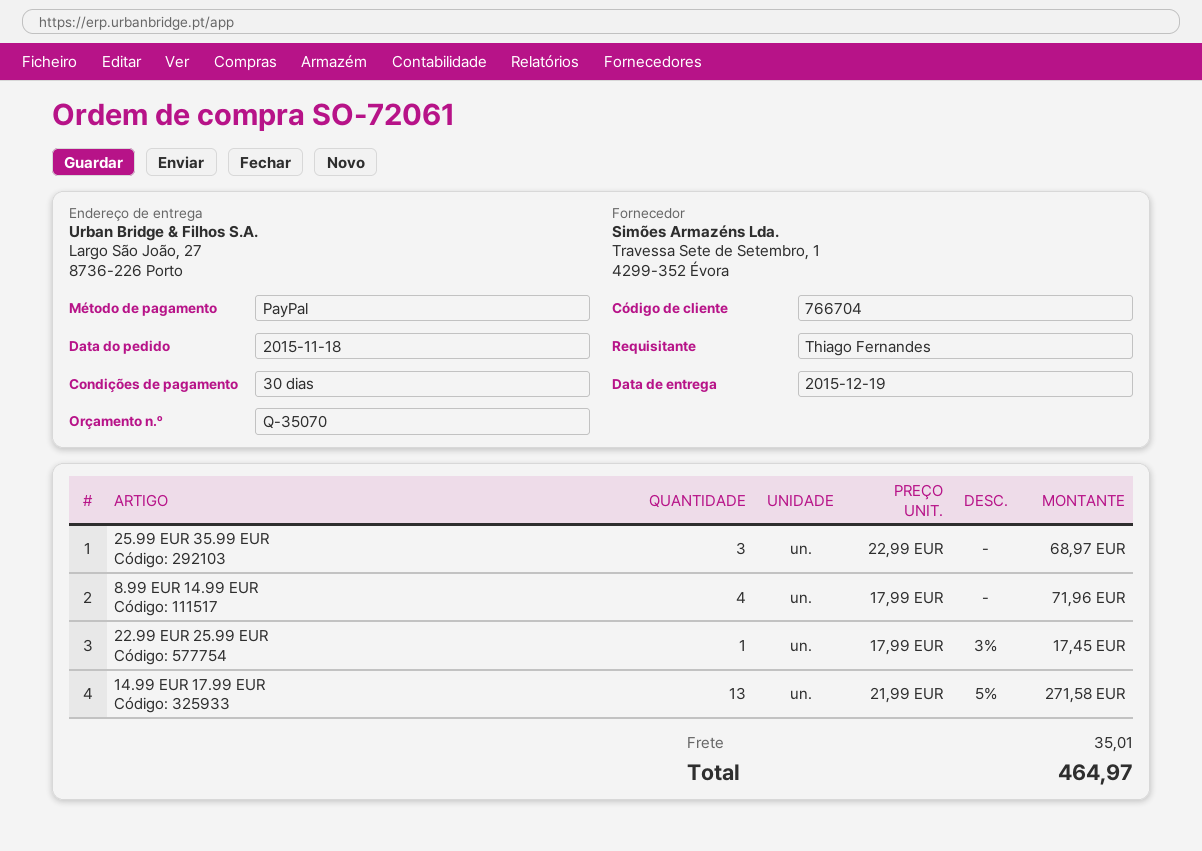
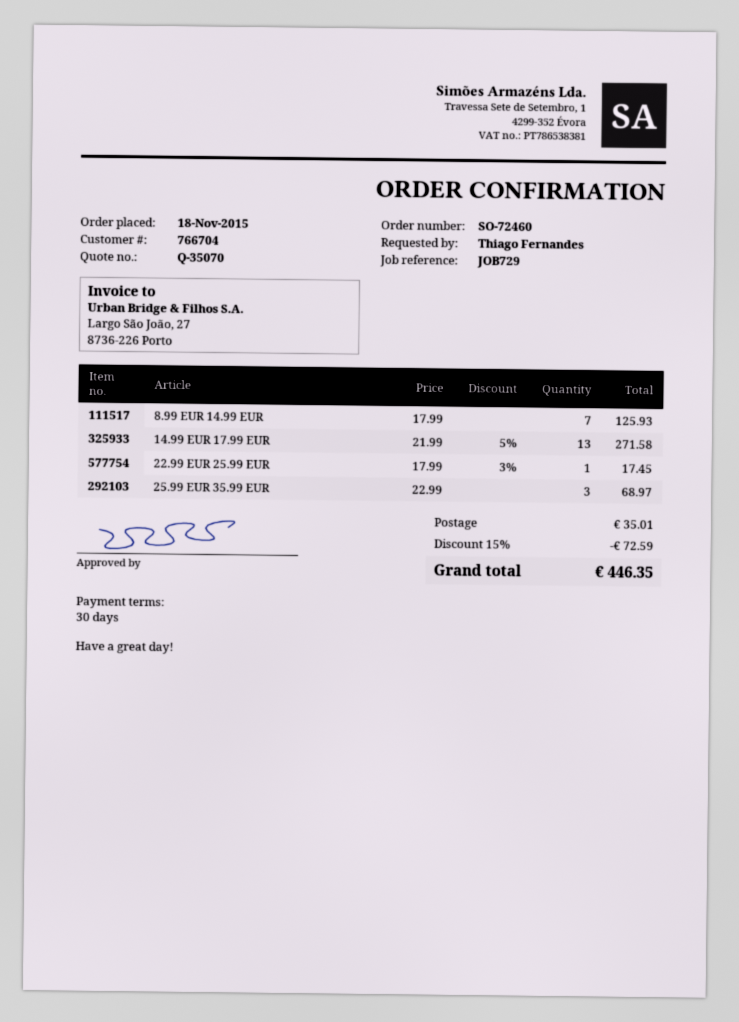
order number: SO-72061 -> SO-72460
8.99 EUR 14.99 EUR: 4 x 17.99 = 71.96 -> 7 x 17.99 = 125.93
discount: none -> 15% = 72.59
total: 464.97 -> 446.35

